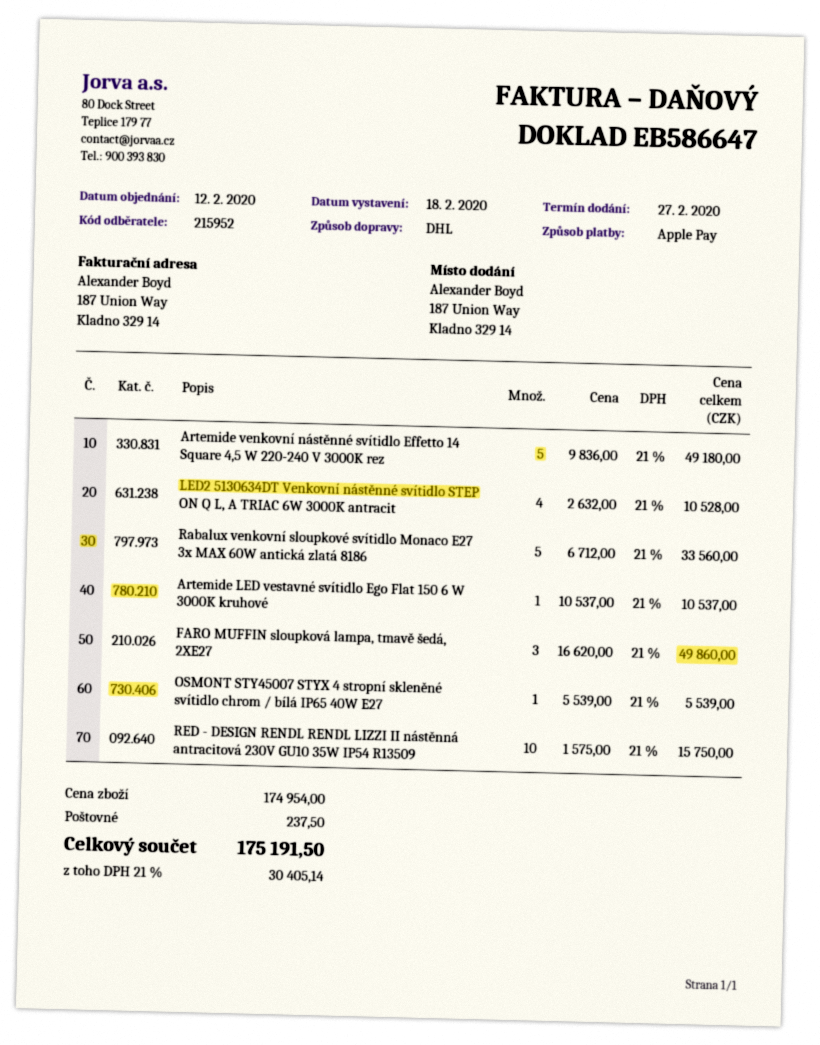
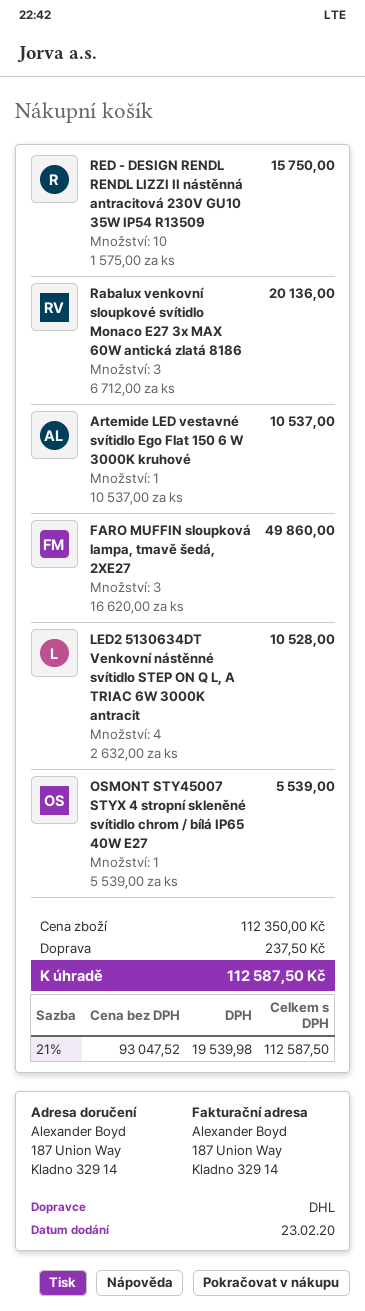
delivery date: 2020-02-27 -> 2020-02-23
Artemide venkovní nástěnné svítidlo Effetto 14 Square 4,5 W 220-240 V 3000K rez: 5 x 9836.00 = 49180.00 -> none
Rabalux venkovní sloupkové svítidlo Monaco E27 3x MAX 60W antická zlatá 8186: 5 x 6712.00 = 33560.00 -> 3 x 6712.00 = 20136.00
subtotal: 174954.00 -> 112350.00
tax: 21% = 30405.14 -> 21% = 19539.98
total: 175191.50 -> 112587.50

